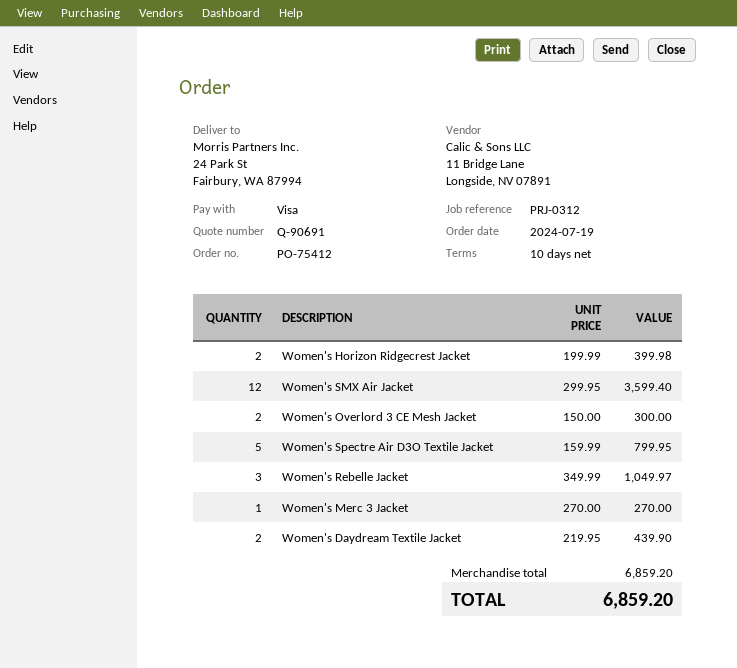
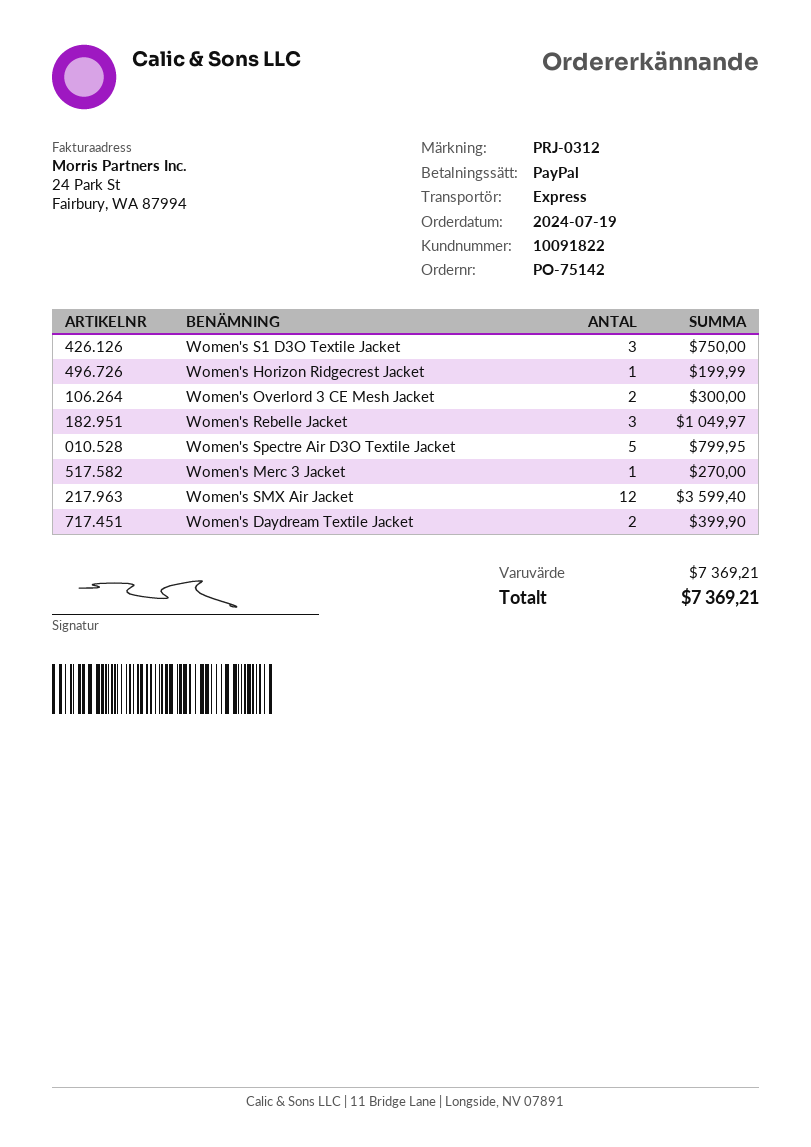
order number: PO-75412 -> PO-75142
payment method: Visa -> PayPal
Women's Horizon Ridgecrest Jacket: 2 for 399.98 -> 1 for 199.99
Women's Daydream Textile Jacket: 2 for 439.90 -> 2 for 399.90
Women's S1 D3O Textile Jacket: none -> 3 for 750.00
subtotal: 6859.20 -> 7369.21
total: 6859.20 -> 7369.21

